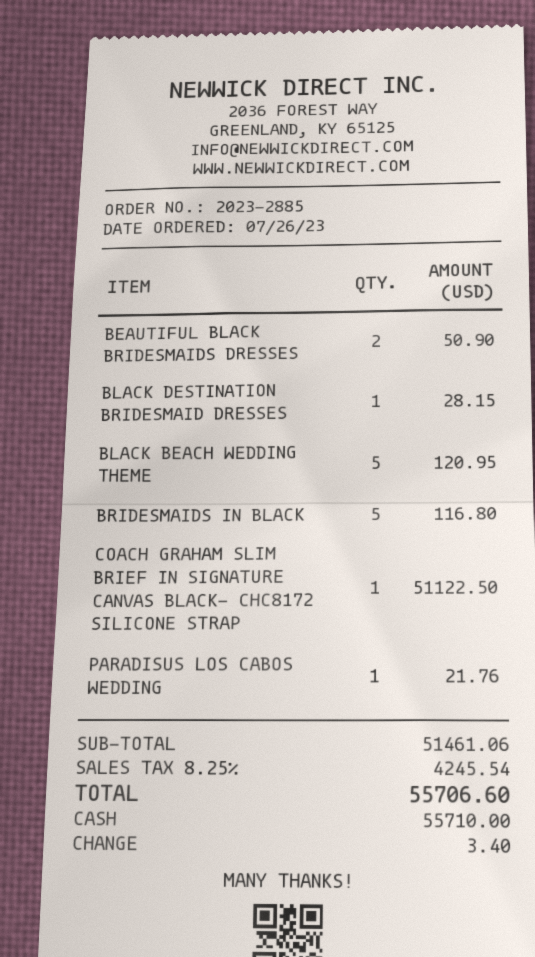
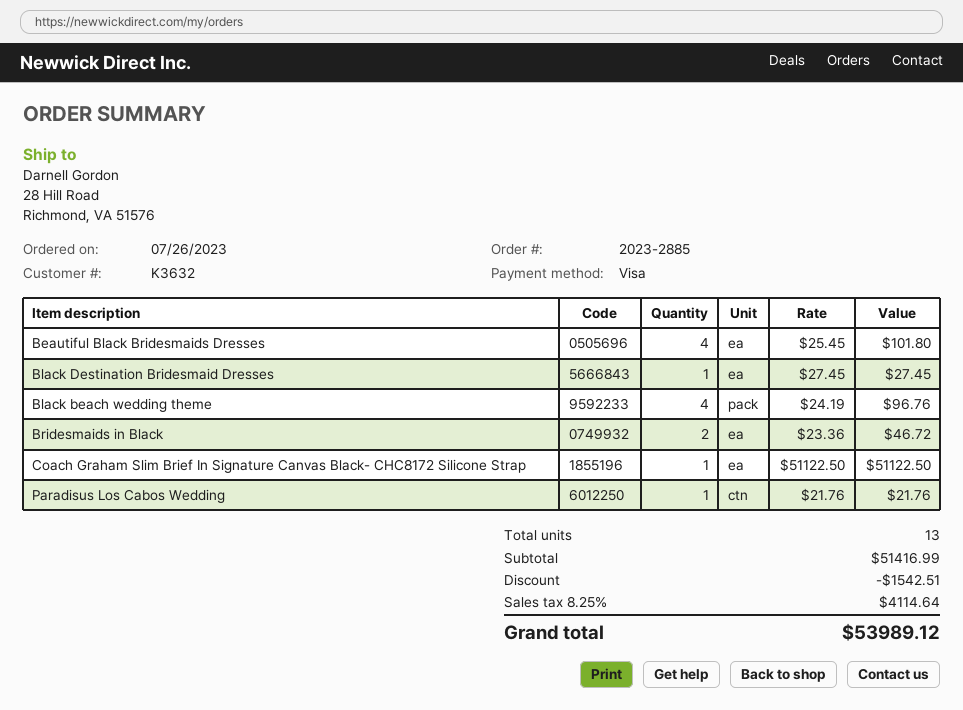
payment method: cash -> Visa
BEAUTIFUL BLACK BRIDESMAIDS DRESSES: 2 for 50.90 -> 4 for 101.80
BLACK DESTINATION BRIDESMAID DRESSES: 1 for 28.15 -> 1 for 27.45
BLACK BEACH WEDDING THEME: 5 for 120.95 -> 4 for 96.76
BRIDESMAIDS IN BLACK: 5 for 116.80 -> 2 for 46.72
subtotal: 51461.06 -> 51416.99
discount: none -> 1542.51
tax: 8.25% = 4245.54 -> 8.25% = 4114.64
total: 55706.60 -> 53989.12

